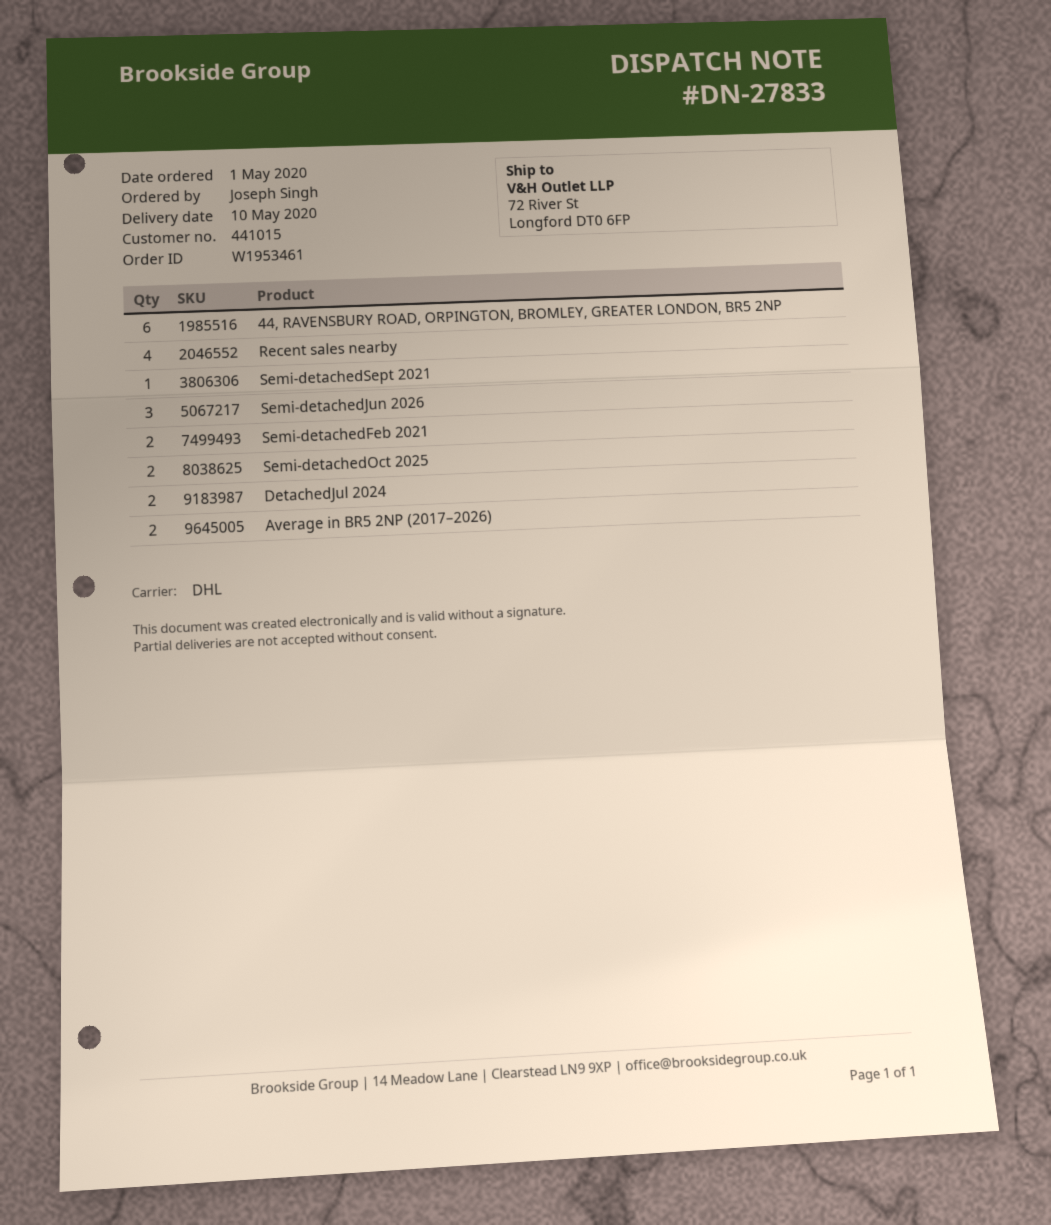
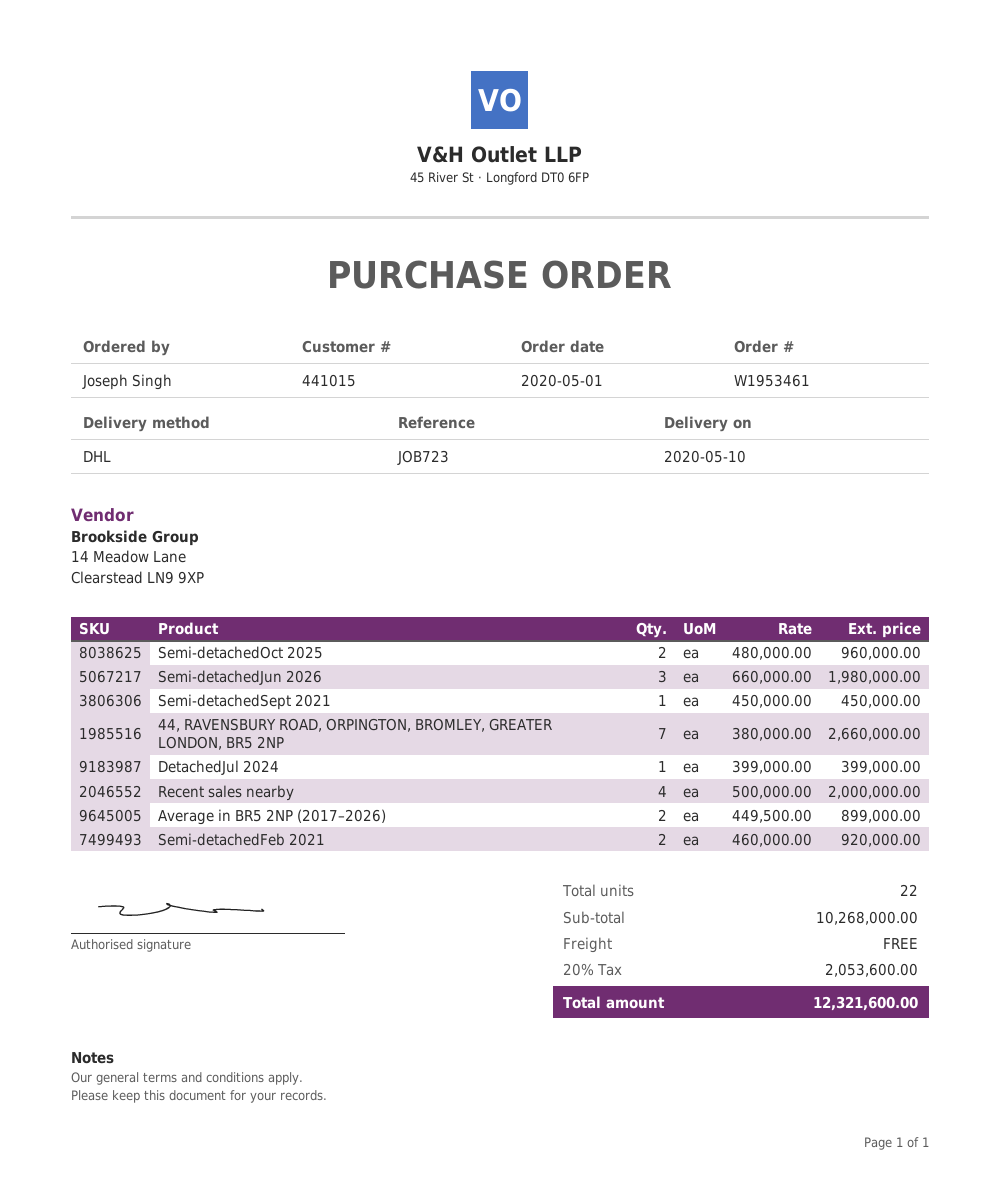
44, RAVENSBURY ROAD, ORPINGTON, BROMLEY, GREATER LONDON, BR5 2NP: 6 -> 7
DetachedJul 2024: 2 -> 1

